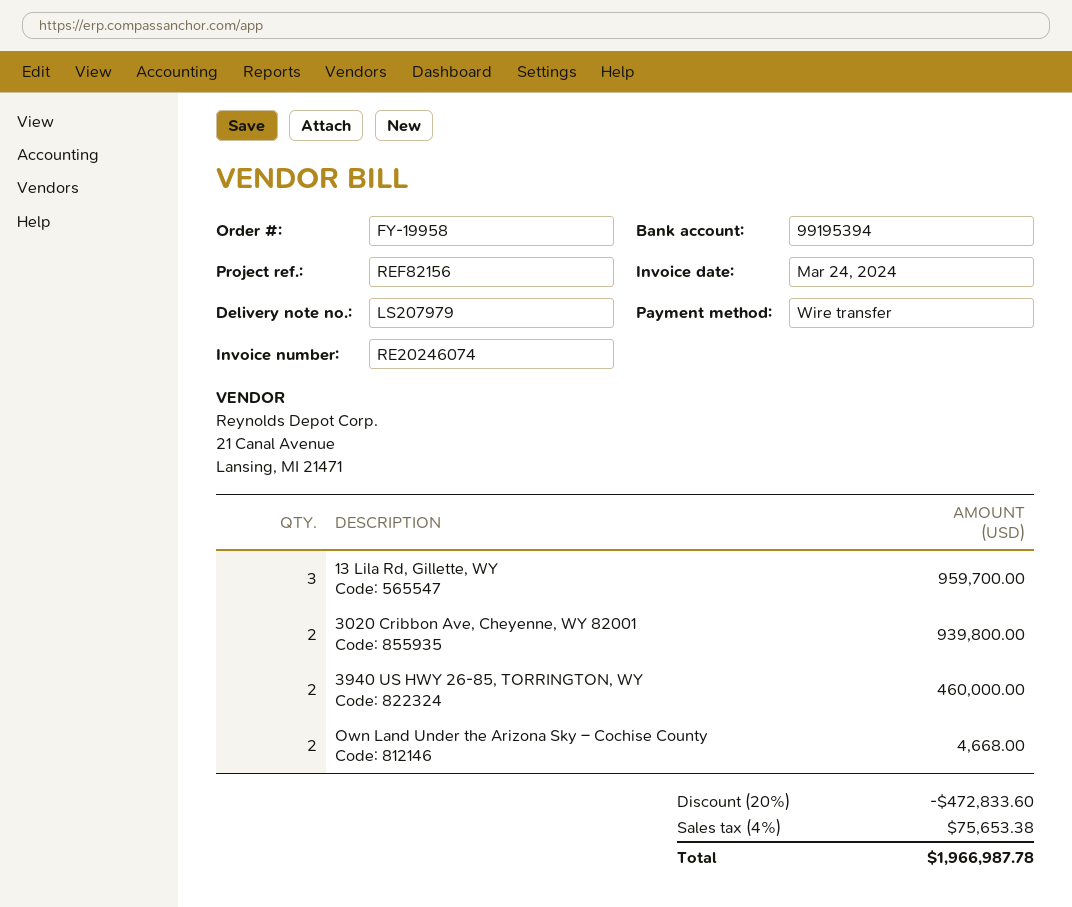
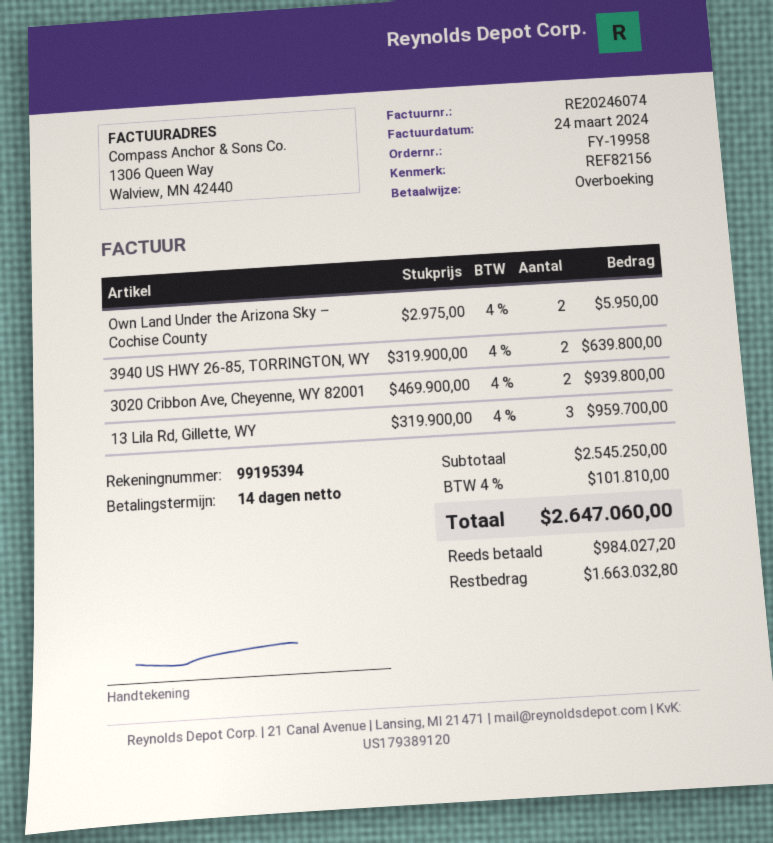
3940 US HWY 26-85, TORRINGTON, WY: 2 for 460000.00 -> 2 for 639800.00
Own Land Under the Arizona Sky – Cochise County: 2 for 4668.00 -> 2 for 5950.00
discount: 20% = 472833.60 -> none
tax: 4% = 75653.38 -> 4% = 101810.00
total: 1966987.78 -> 2647060.00

